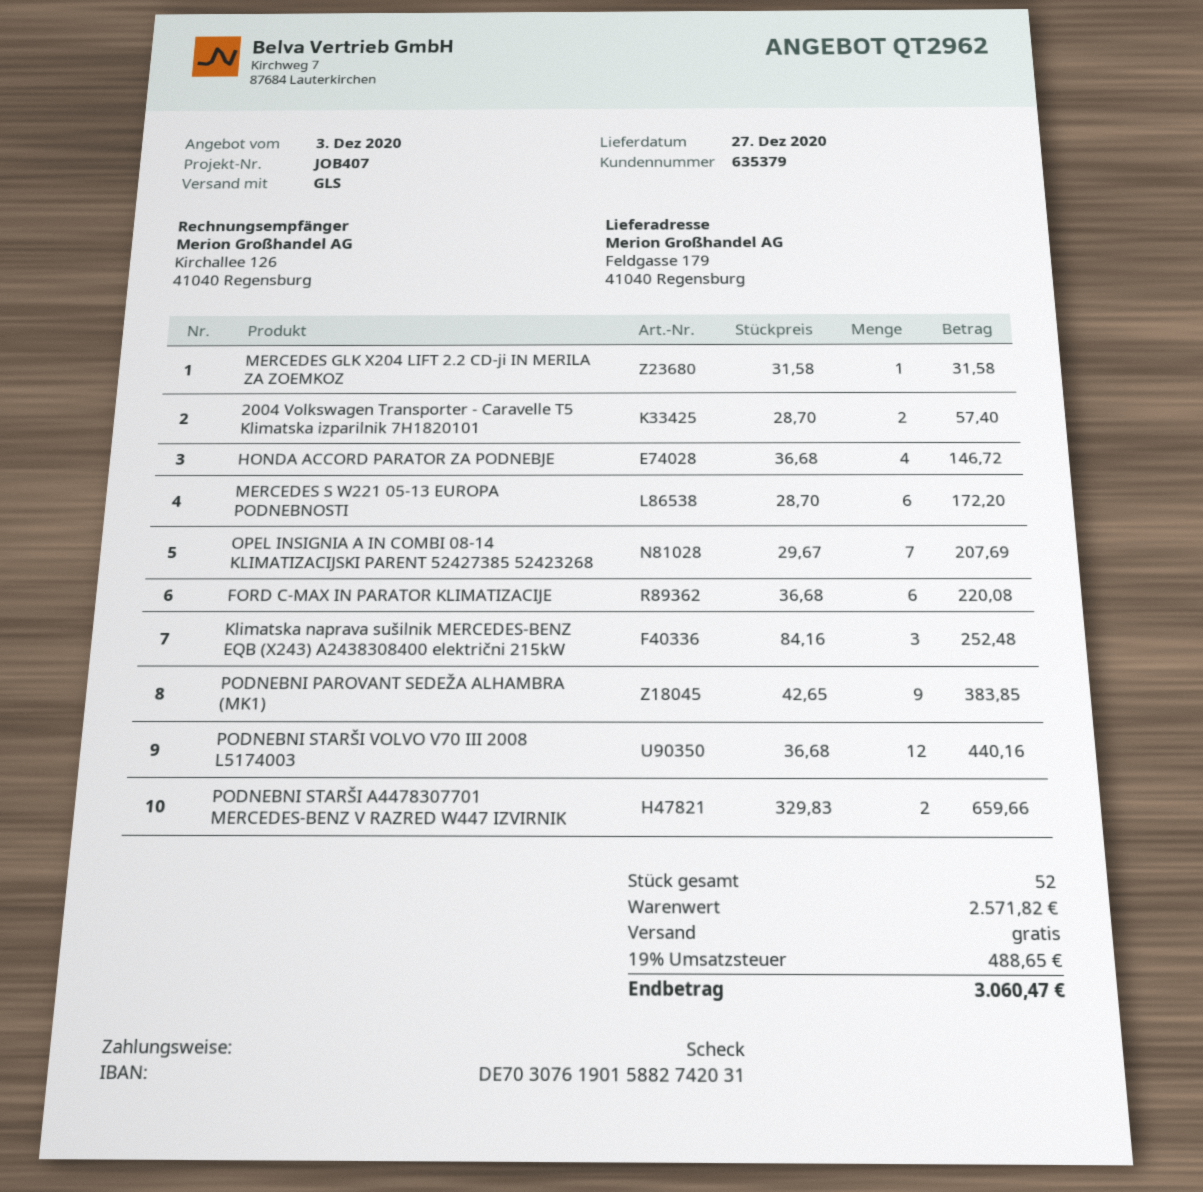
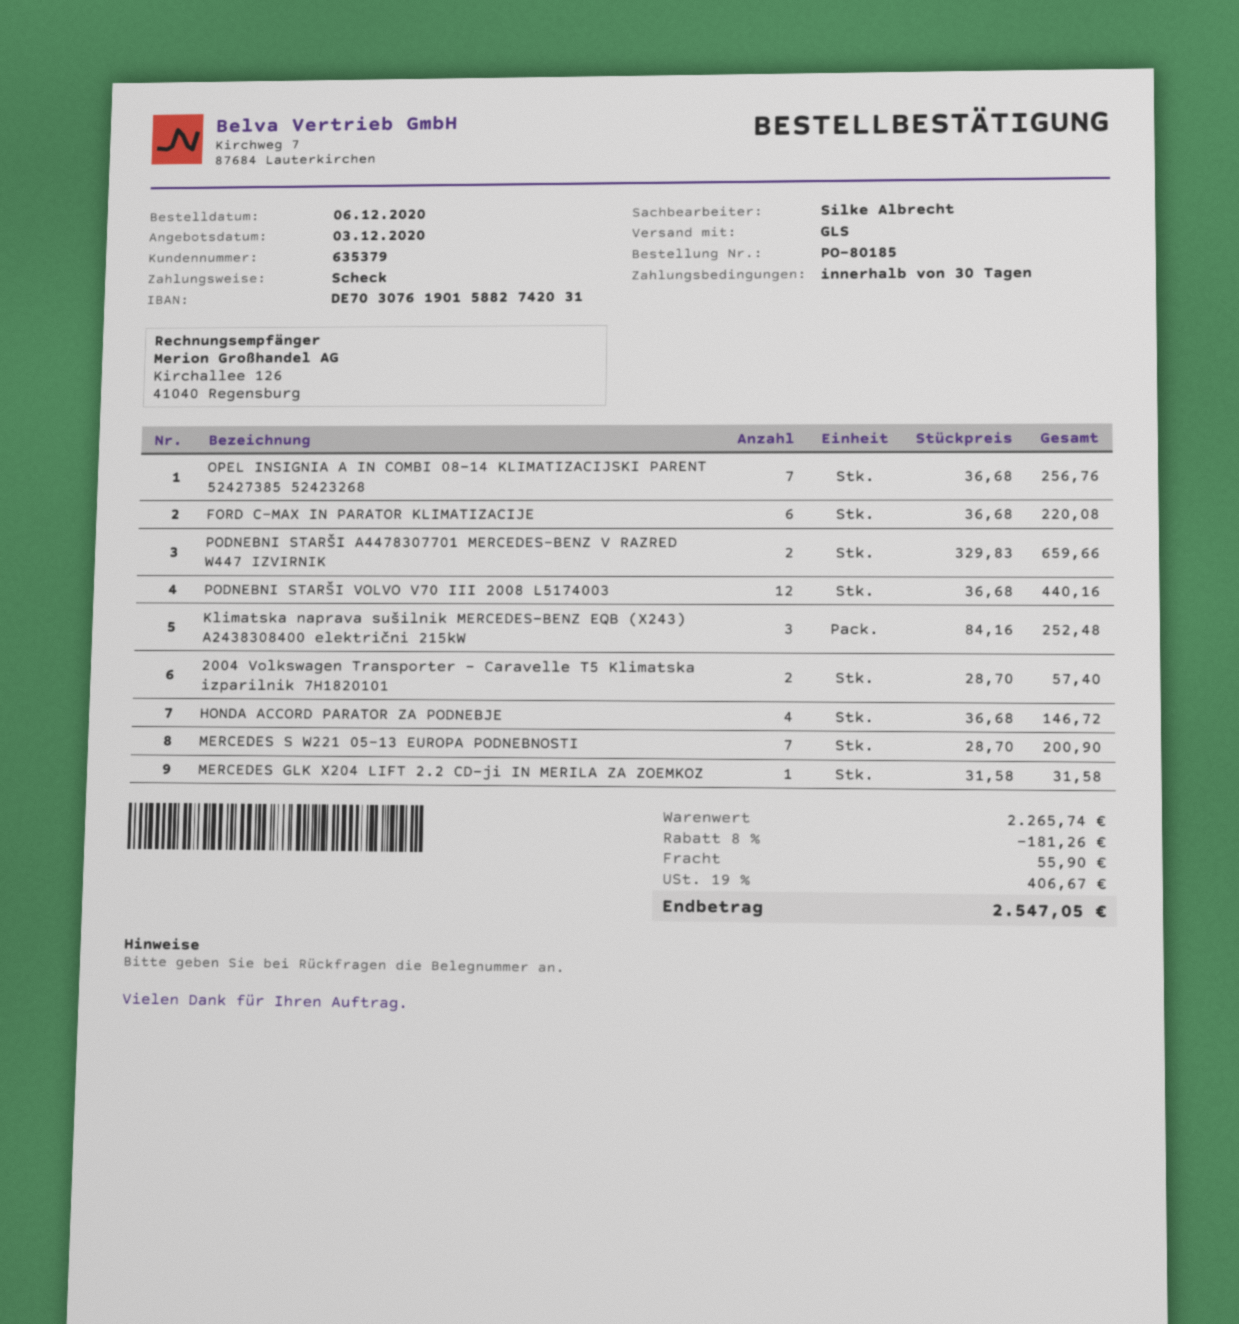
MERCEDES S W221 05-13 EUROPA PODNEBNOSTI: 6 x 28.70 = 172.20 -> 7 x 28.70 = 200.90
OPEL INSIGNIA A IN COMBI 08-14 KLIMATIZACIJSKI PARENT 52427385 52423268: 7 x 29.67 = 207.69 -> 7 x 36.68 = 256.76
PODNEBNI PAROVANT SEDEŽA ALHAMBRA (MK1): 9 x 42.65 = 383.85 -> none
subtotal: 2571.82 -> 2265.74
discount: none -> 8% = 181.26
shipping: 0.00 -> 55.90
tax: 19% = 488.65 -> 19% = 406.67
total: 3060.47 -> 2547.05

